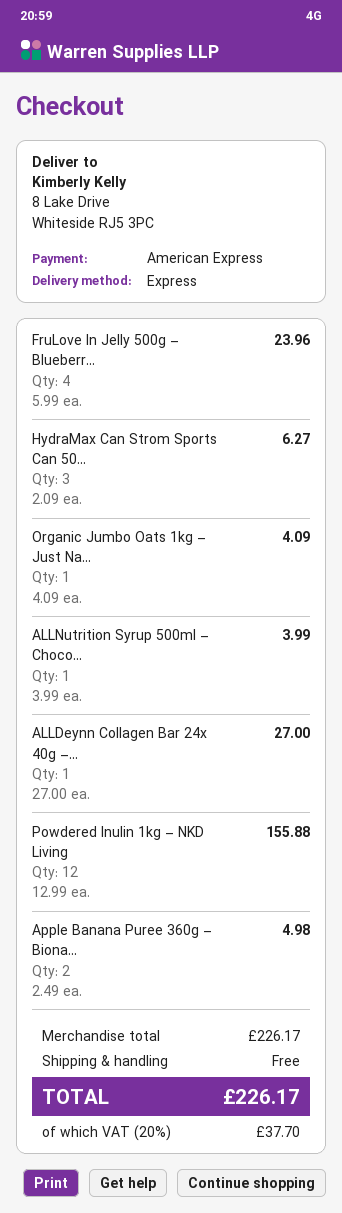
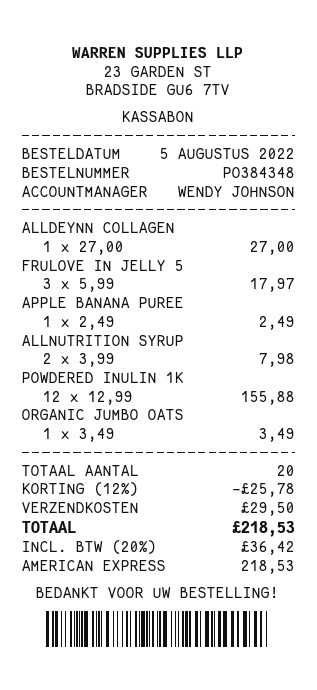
FruLove In Jelly 500g – Blueberr...: 4 x 5.99 = 23.96 -> 3 x 5.99 = 17.97
HydraMax Can Strom Sports Can 50...: 3 x 2.09 = 6.27 -> none
Organic Jumbo Oats 1kg – Just Na...: 1 x 4.09 = 4.09 -> 1 x 3.49 = 3.49
ALLNutrition Syrup 500ml – Choco...: 1 x 3.99 = 3.99 -> 2 x 3.99 = 7.98
Apple Banana Puree 360g – Biona...: 2 x 2.49 = 4.98 -> 1 x 2.49 = 2.49
discount: none -> 12% = 25.78
shipping: 0.00 -> 29.50
tax: 20% = 37.70 -> 20% = 36.42
total: 226.17 -> 218.53

